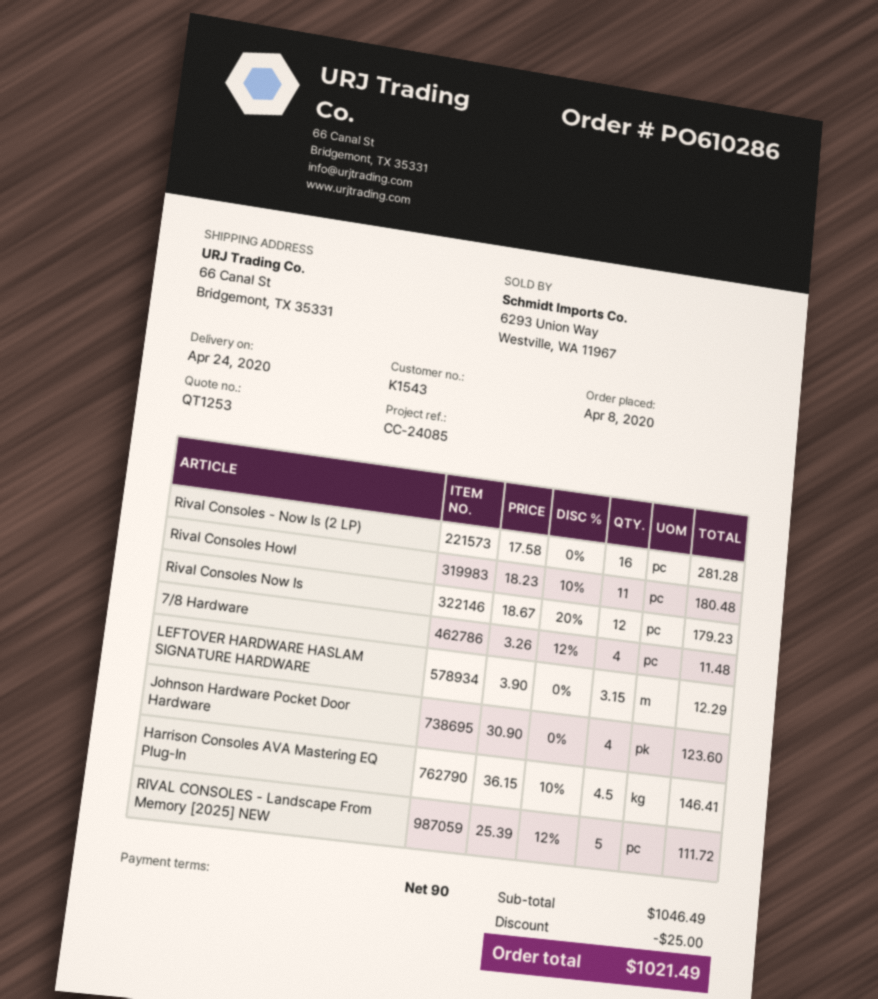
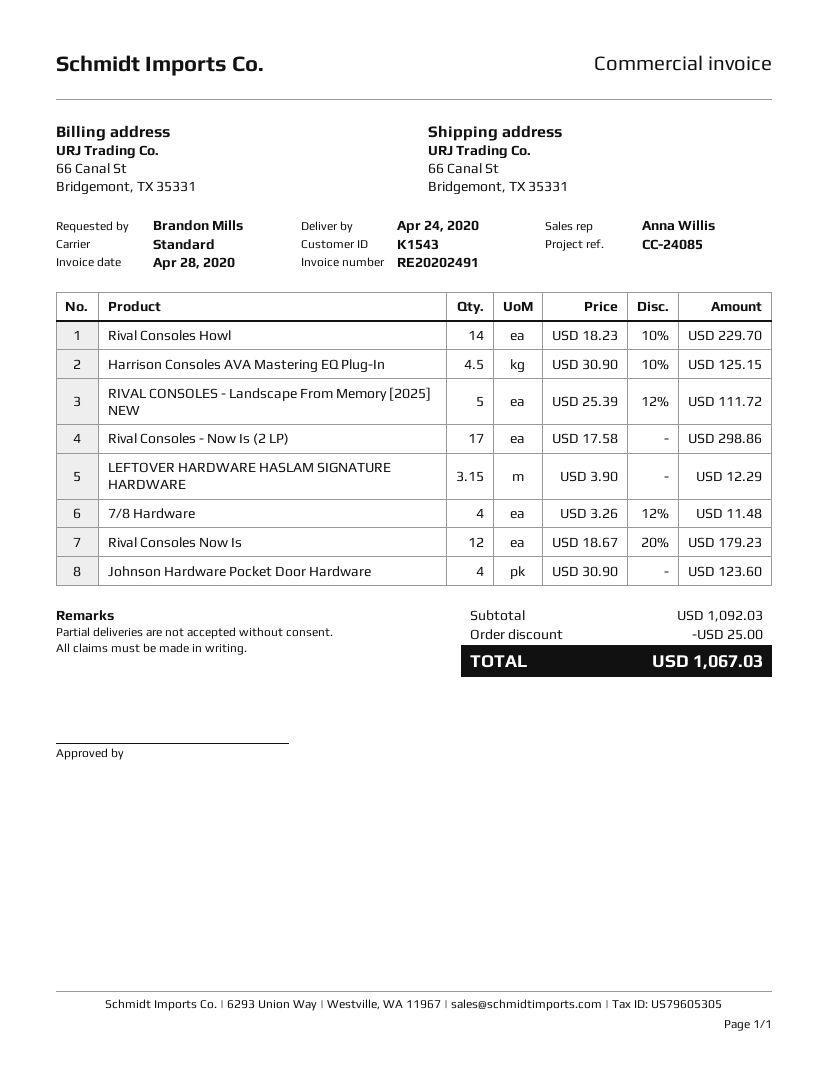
Rival Consoles - Now Is (2 LP): 16 x 17.58 = 281.28 -> 17 x 17.58 = 298.86
Rival Consoles Howl: 11 x 18.23 - 10% = 180.48 -> 14 x 18.23 - 10% = 229.70
Harrison Consoles AVA Mastering EQ Plug-In: 4.5 x 36.15 - 10% = 146.41 -> 4.5 x 30.90 - 10% = 125.15
subtotal: 1046.49 -> 1092.03
total: 1021.49 -> 1067.03

